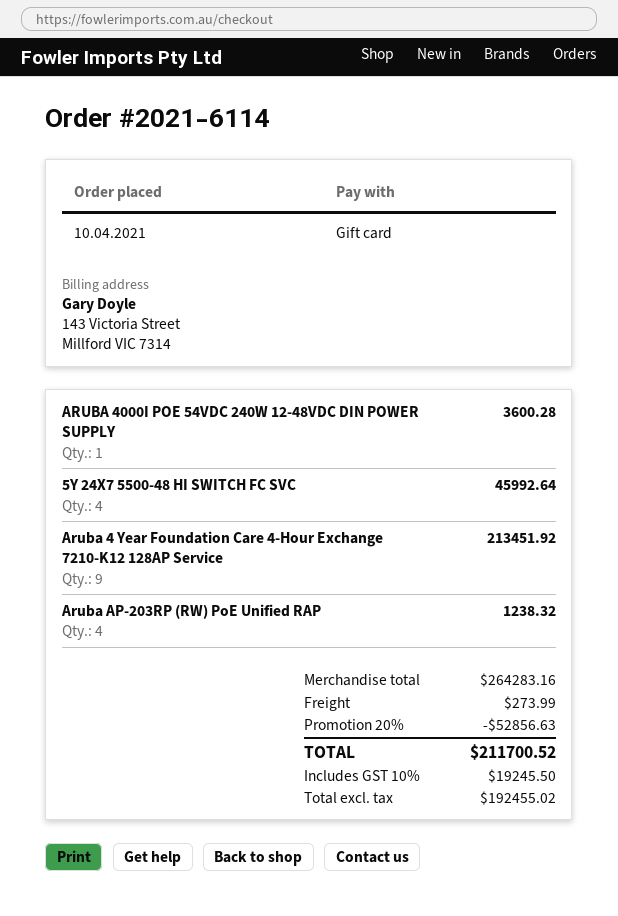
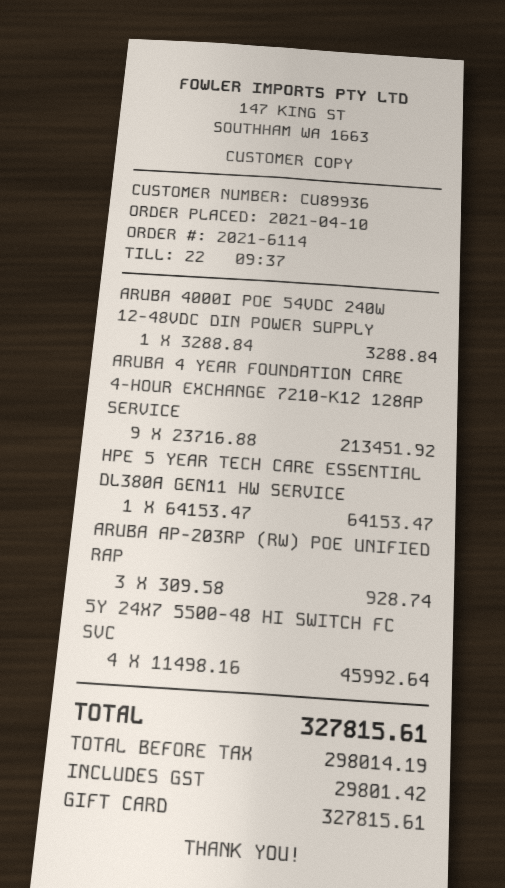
ARUBA 4000I POE 54VDC 240W 12-48VDC DIN POWER SUPPLY: 1 for 3600.28 -> 1 for 3288.84
Aruba AP-203RP (RW) PoE Unified RAP: 4 for 1238.32 -> 3 for 928.74
HPE 5 YEAR TECH CARE ESSENTIAL DL380A GEN11 HW SERVICE: none -> 1 for 64153.47
discount: 20% = 52856.63 -> none
shipping: 273.99 -> none
net: 192455.02 -> 298014.19
tax: 19245.50 -> 29801.42
total: 211700.52 -> 327815.61

